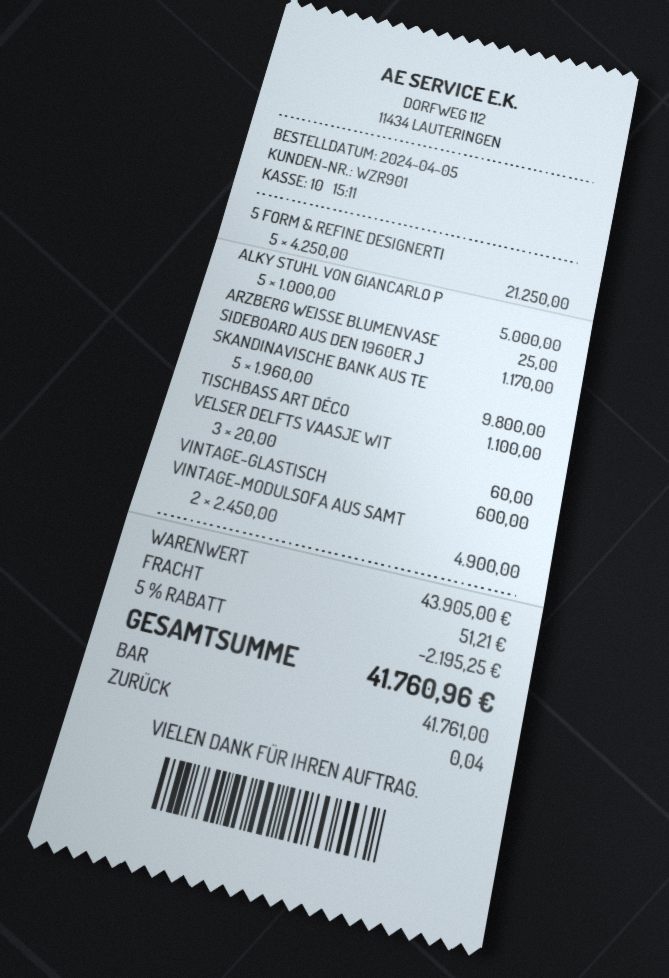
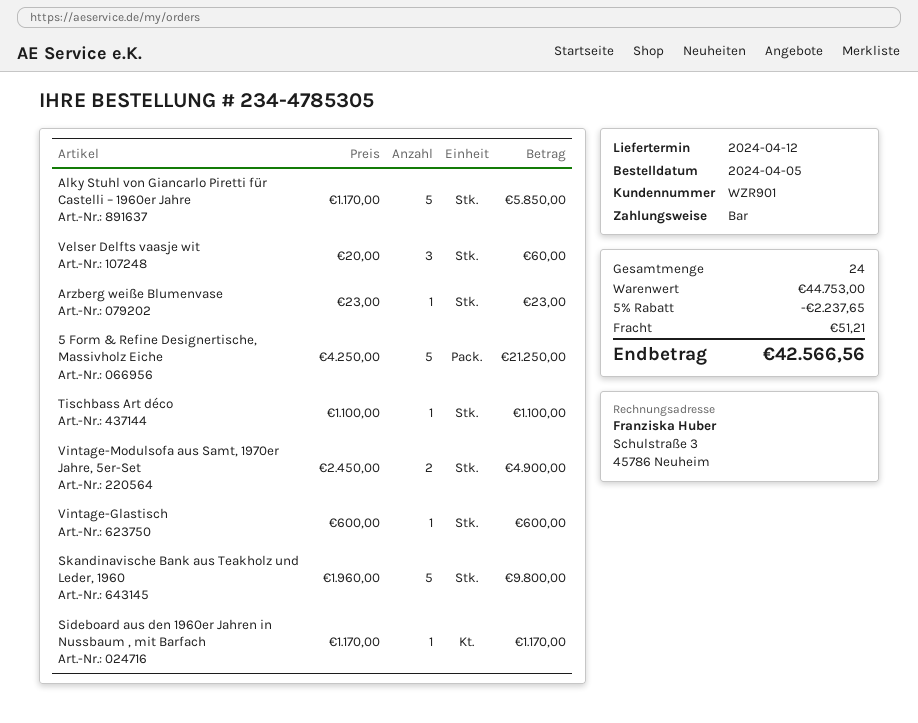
ALKY STUHL VON GIANCARLO P: 5 x 1000.00 = 5000.00 -> 5 x 1170.00 = 5850.00
ARZBERG WEISSE BLUMENVASE: 1 x 25.00 = 25.00 -> 1 x 23.00 = 23.00
subtotal: 43905.00 -> 44753.00
discount: 5% = 2195.25 -> 5% = 2237.65
total: 41760.96 -> 42566.56

